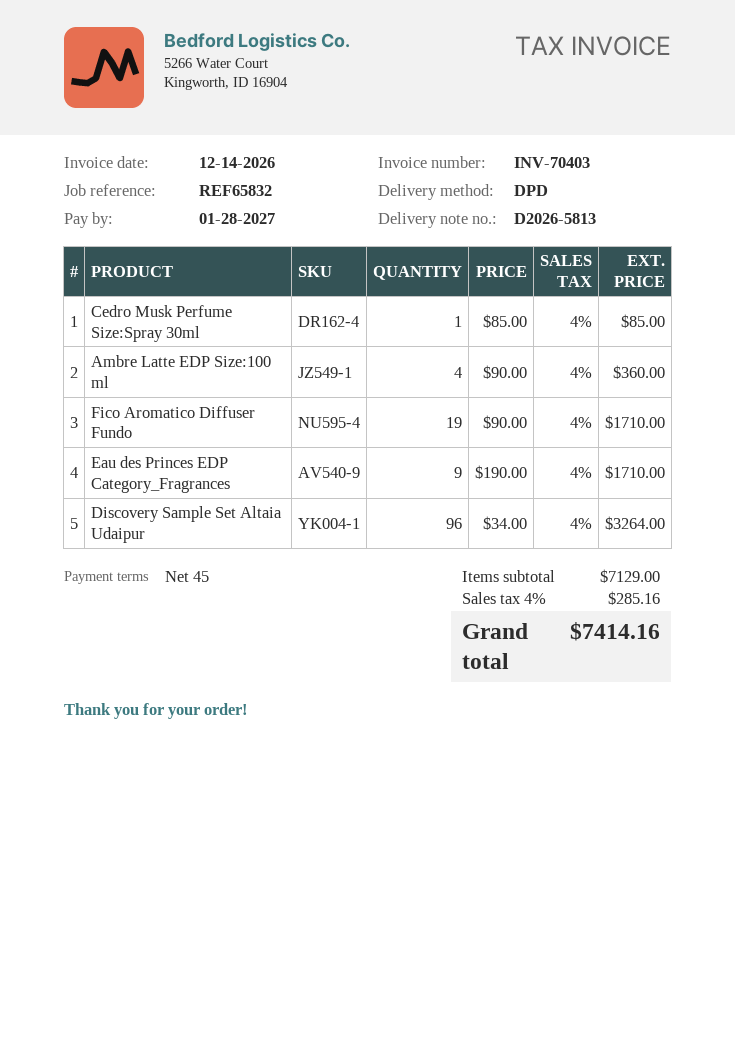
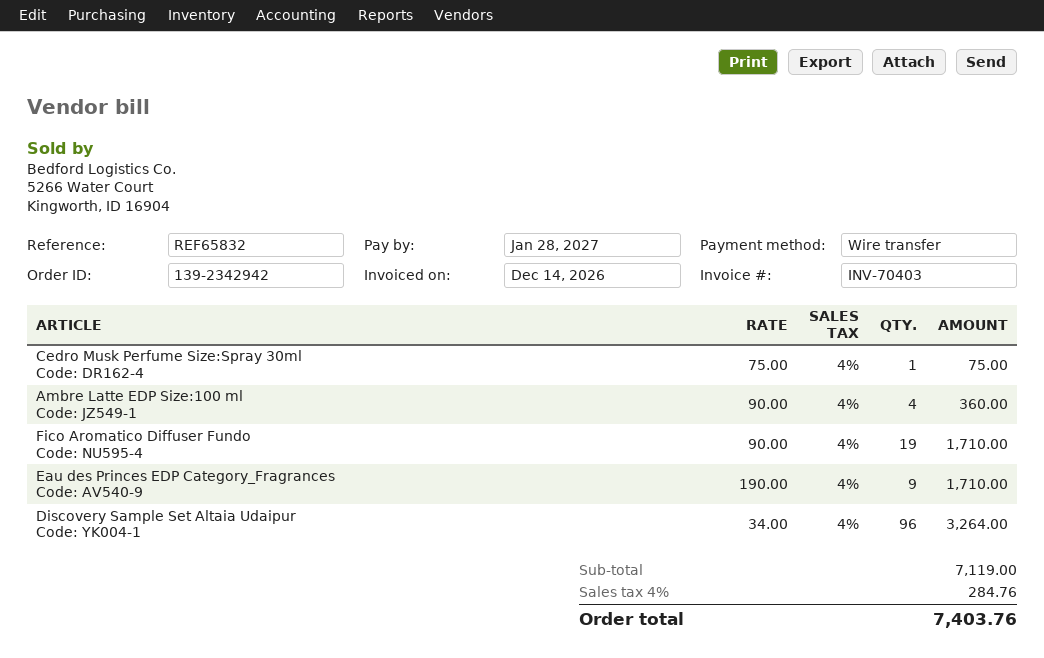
Cedro Musk Perfume Size:Spray 30ml: 1 x 85.00 = 85.00 -> 1 x 75.00 = 75.00
subtotal: 7129.00 -> 7119.00
tax: 4% = 285.16 -> 4% = 284.76
total: 7414.16 -> 7403.76

